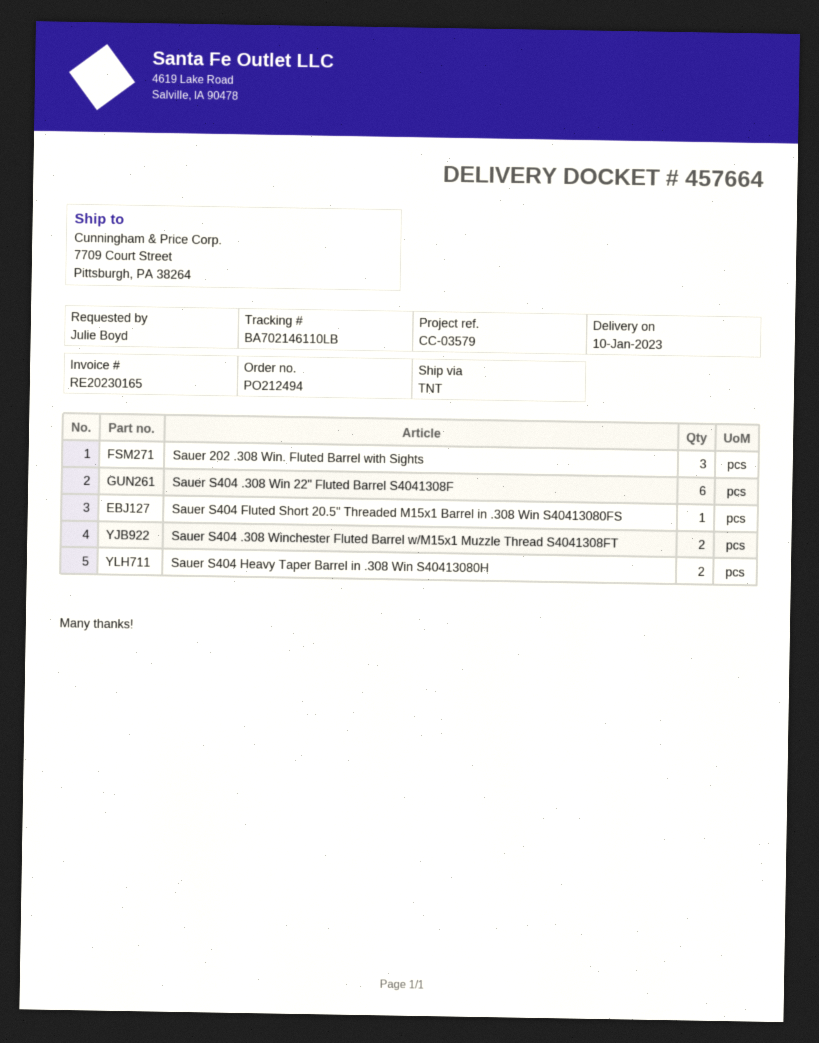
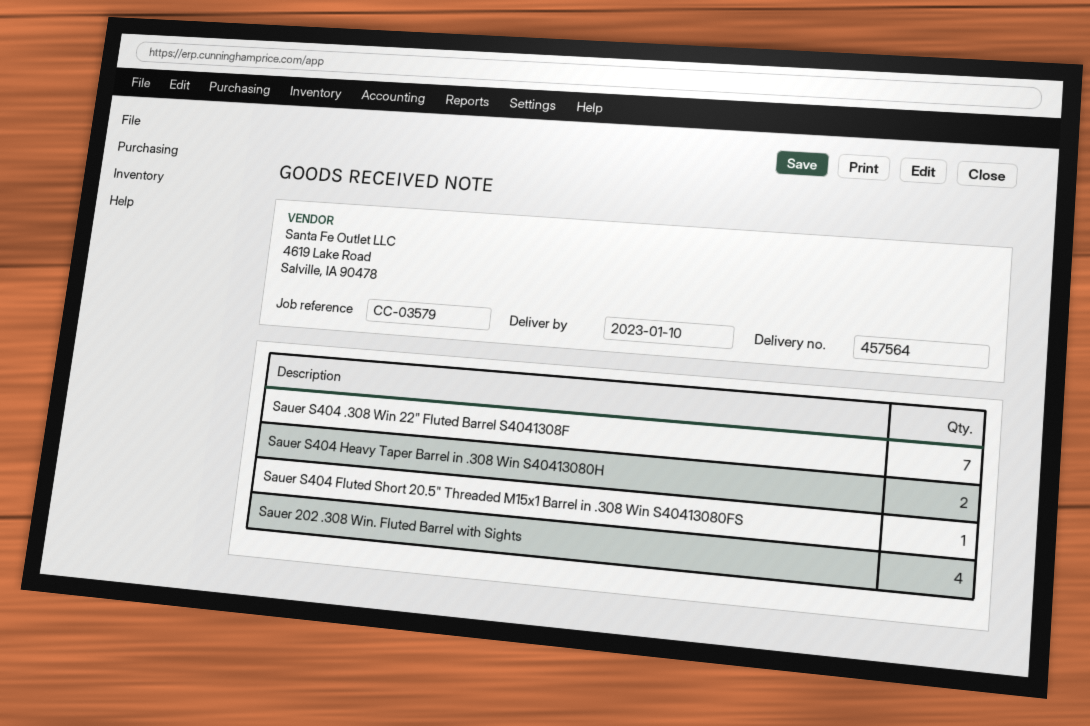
delivery note number: 457664 -> 457564
Sauer 202 .308 Win. Fluted Barrel with Sights: 3 -> 4
Sauer S404 .308 Win 22" Fluted Barrel S4041308F: 6 -> 7
Sauer S404 .308 Winchester Fluted Barrel w/M15x1 Muzzle Thread S4041308FT: 2 -> none

